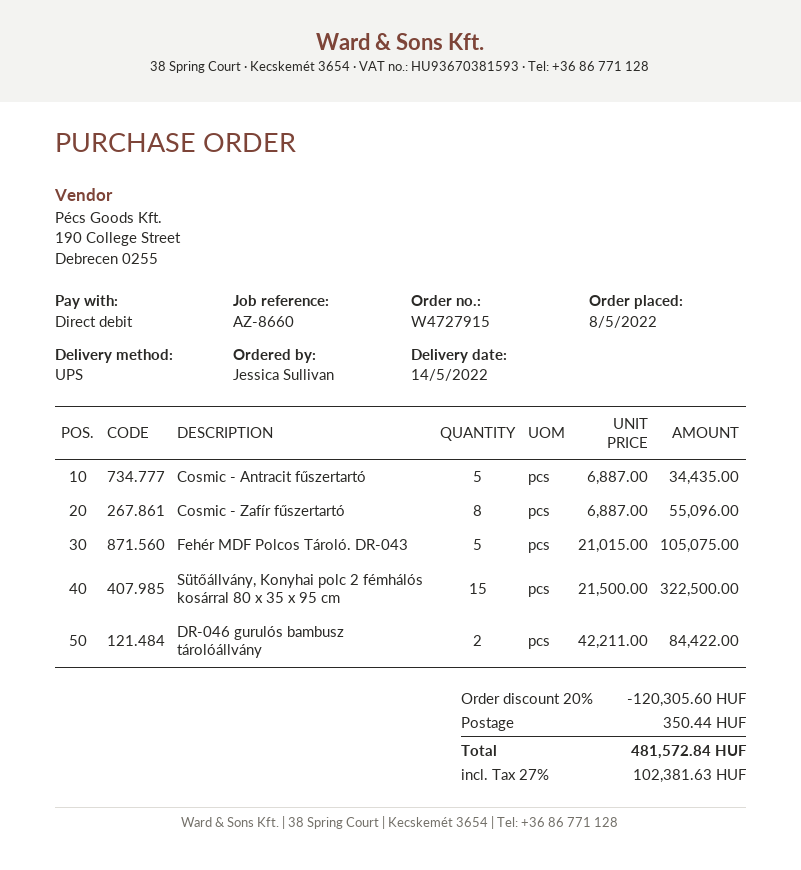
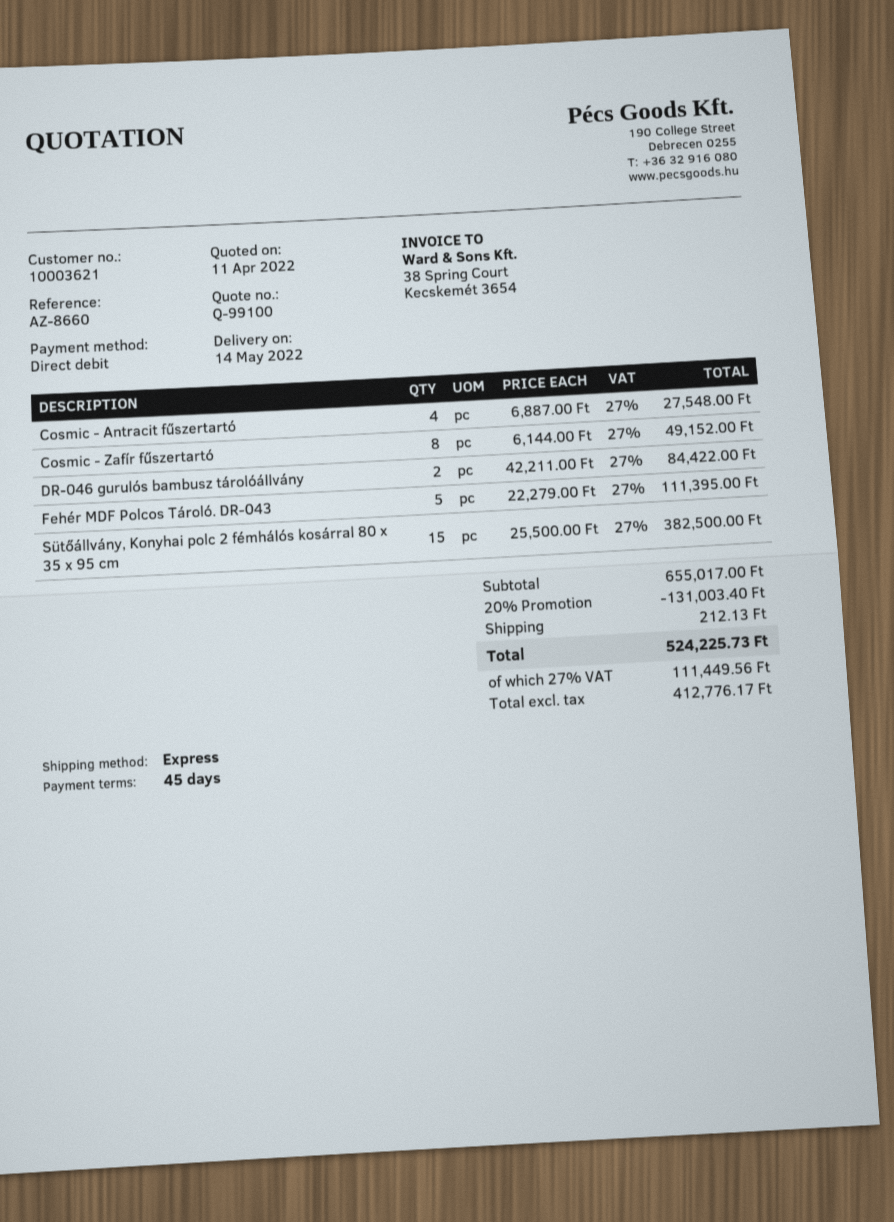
shipping method: UPS -> express
Cosmic - Antracit fűszertartó: 5 x 6887.00 = 34435.00 -> 4 x 6887.00 = 27548.00
Cosmic - Zafír fűszertartó: 8 x 6887.00 = 55096.00 -> 8 x 6144.00 = 49152.00
Fehér MDF Polcos Tároló. DR-043: 5 x 21015.00 = 105075.00 -> 5 x 22279.00 = 111395.00
Sütőállvány, Konyhai polc 2 fémhálós kosárral 80 x 35 x 95 cm: 15 x 21500.00 = 322500.00 -> 15 x 25500.00 = 382500.00
discount: 20% = 120305.60 -> 20% = 131003.40
shipping: 350.44 -> 212.13
tax: 27% = 102381.63 -> 27% = 111449.56
total: 481572.84 -> 524225.73

